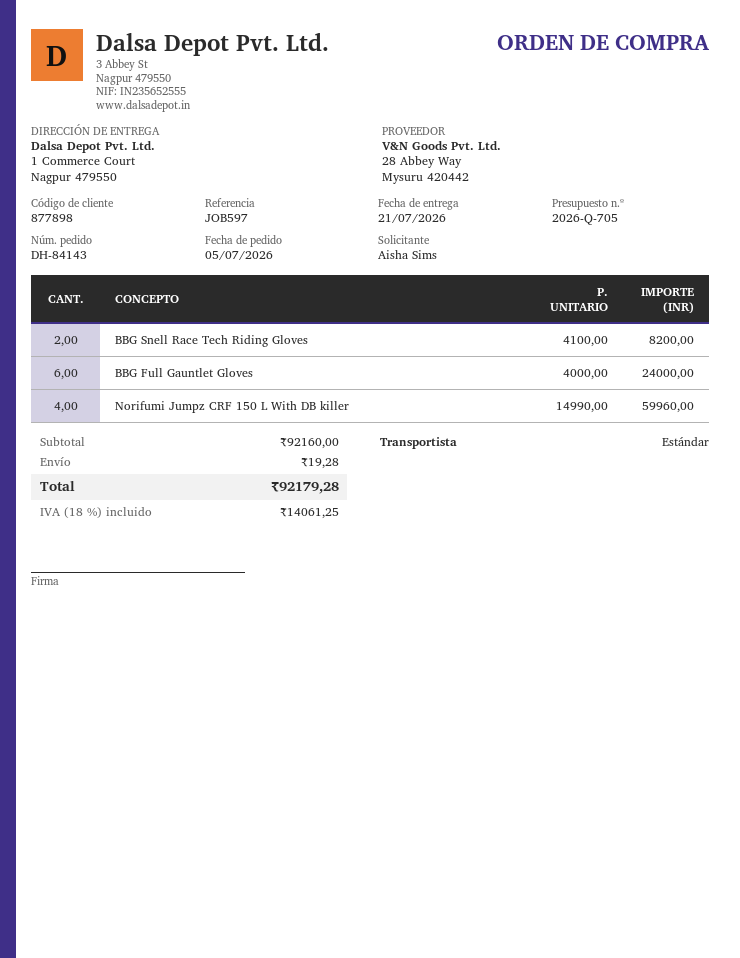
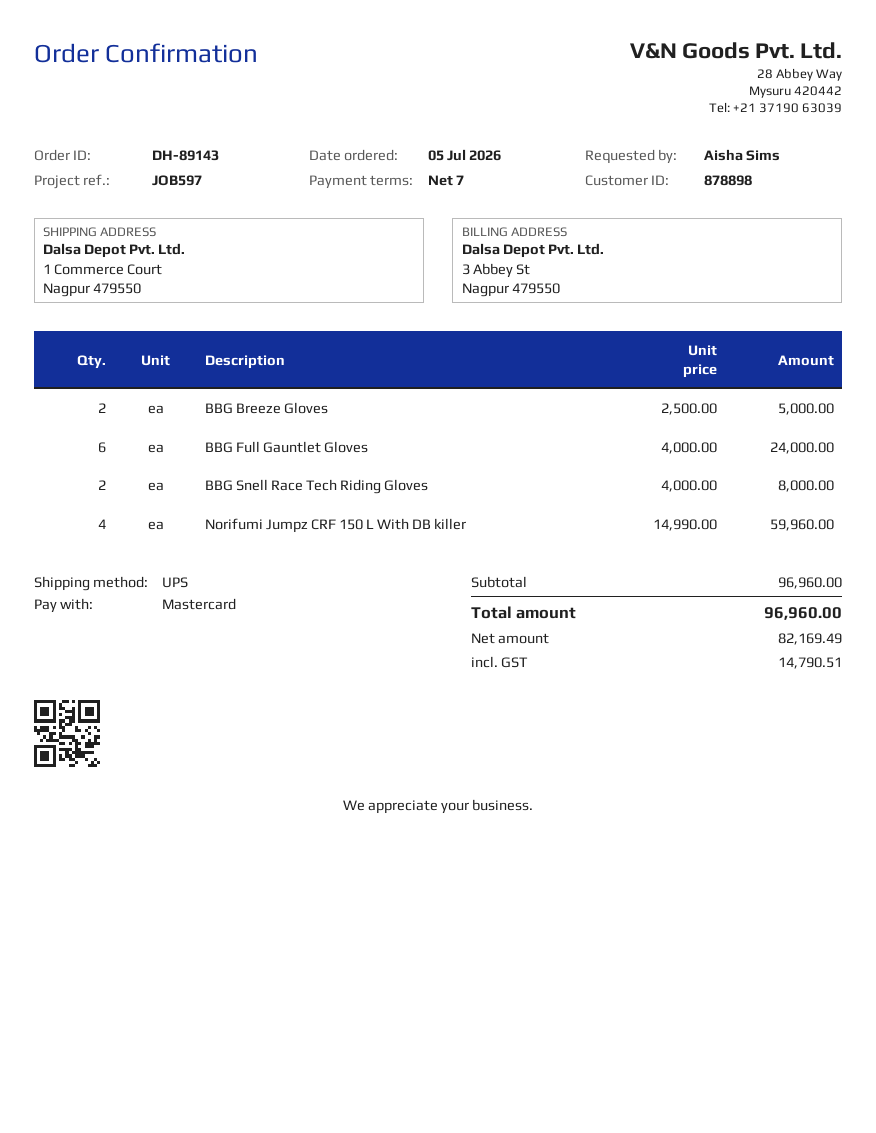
order number: DH-84143 -> DH-89143
customer number: 877898 -> 878898
shipping method: standard -> UPS
BBG Snell Race Tech Riding Gloves: 2 x 4100.00 = 8200.00 -> 2 x 4000.00 = 8000.00
BBG Breeze Gloves: none -> 2 x 2500.00 = 5000.00
subtotal: 92160.00 -> 96960.00
shipping: 19.28 -> none
tax: 14061.25 -> 14790.51
total: 92179.28 -> 96960.00

